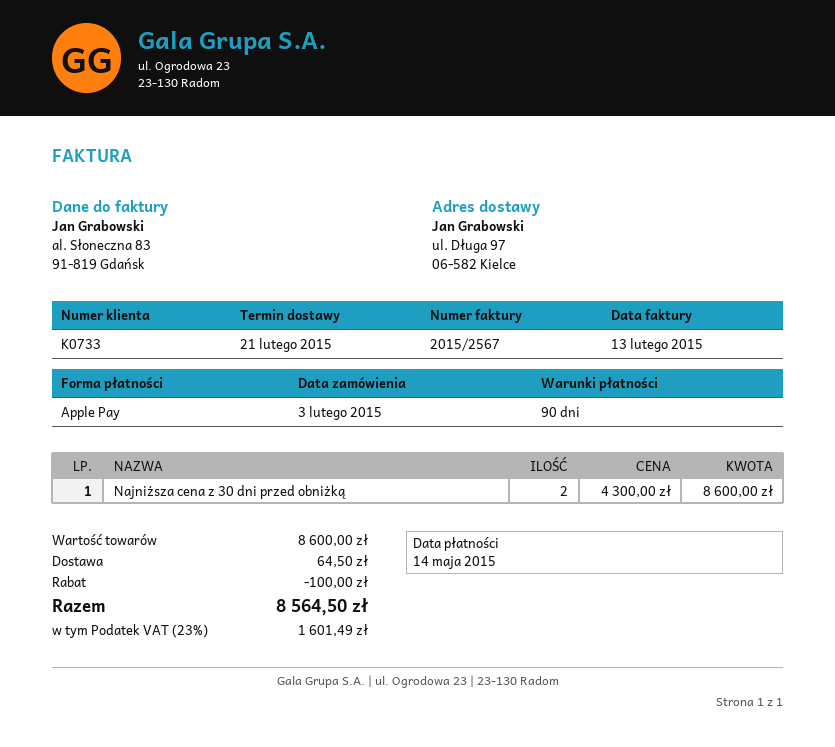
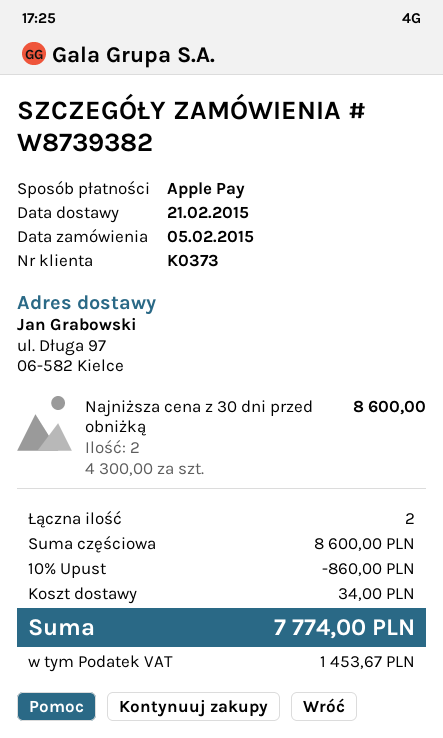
order date: 2015-02-03 -> 2015-02-05
customer number: K0733 -> K0373
discount: 100.00 -> 860.00
shipping: 64.50 -> 34.00
tax: 1601.49 -> 1453.67
total: 8564.50 -> 7774.00

